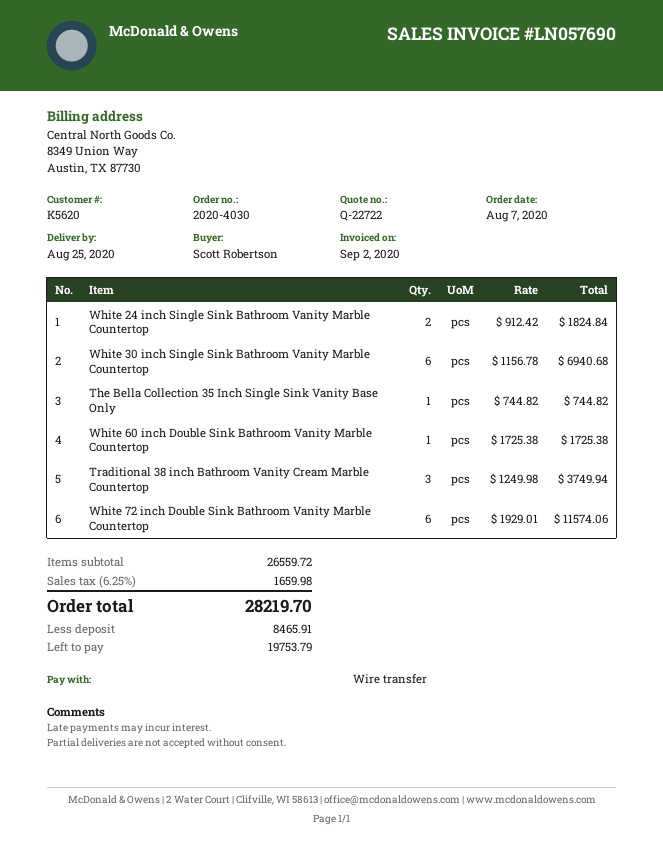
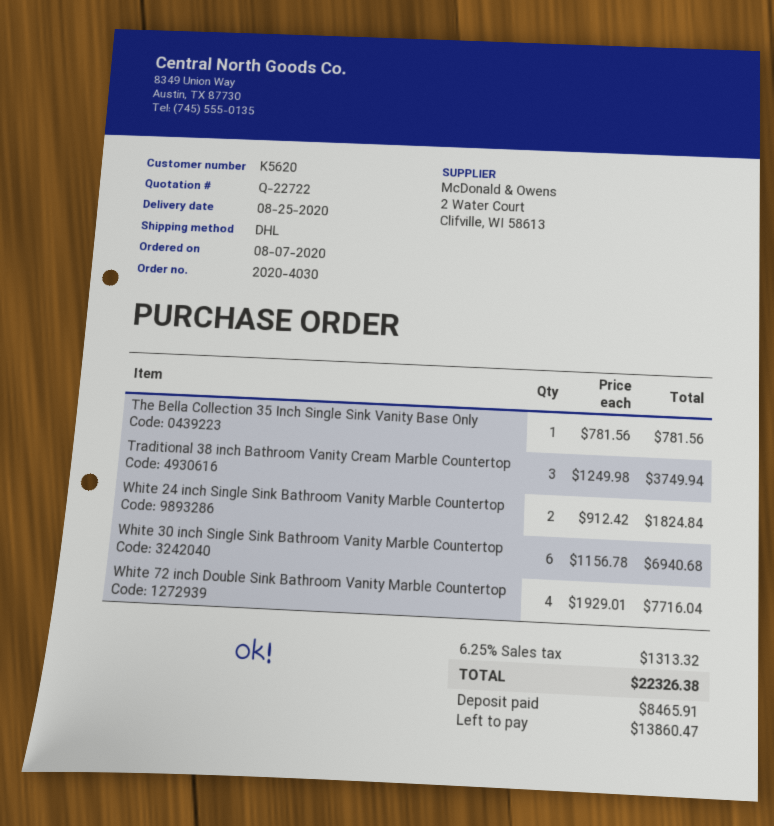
The Bella Collection 35 Inch Single Sink Vanity Base Only: 1 x 744.82 = 744.82 -> 1 x 781.56 = 781.56
White 60 inch Double Sink Bathroom Vanity Marble Countertop: 1 x 1725.38 = 1725.38 -> none
White 72 inch Double Sink Bathroom Vanity Marble Countertop: 6 x 1929.01 = 11574.06 -> 4 x 1929.01 = 7716.04
tax: 6.25% = 1659.98 -> 6.25% = 1313.32
total: 28219.70 -> 22326.38
balance: 19753.79 -> 13860.47

